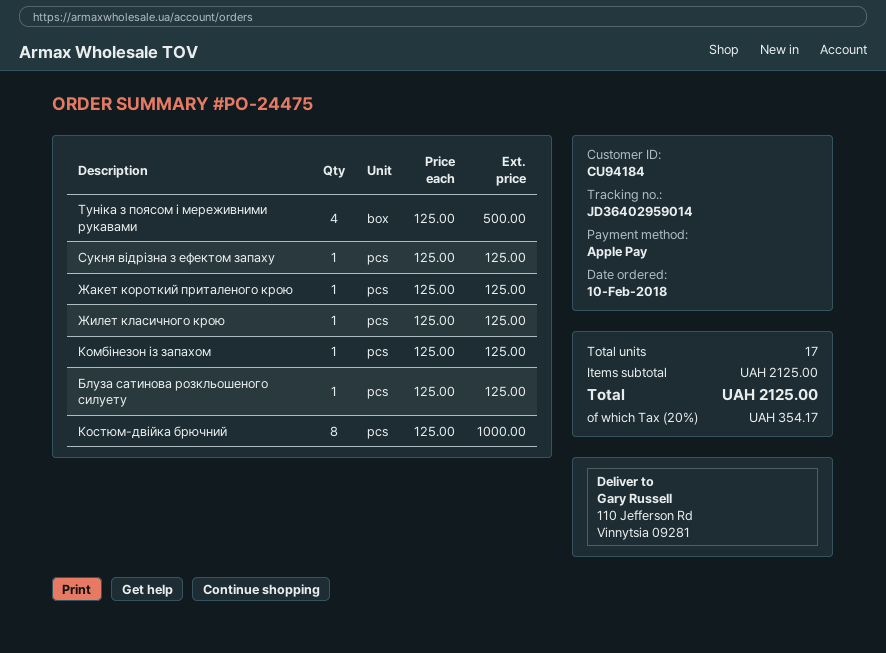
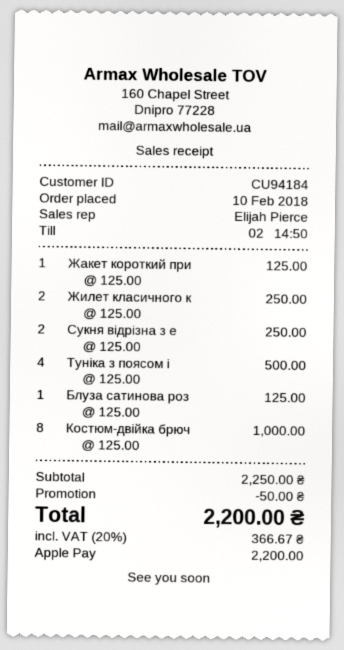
Сукня відрізна з ефектом запаху: 1 x 125.00 = 125.00 -> 2 x 125.00 = 250.00
Жилет класичного крою: 1 x 125.00 = 125.00 -> 2 x 125.00 = 250.00
Комбінезон із запахом: 1 x 125.00 = 125.00 -> none
subtotal: 2125.00 -> 2250.00
discount: none -> 50.00
tax: 20% = 354.17 -> 20% = 366.67
total: 2125.00 -> 2200.00

